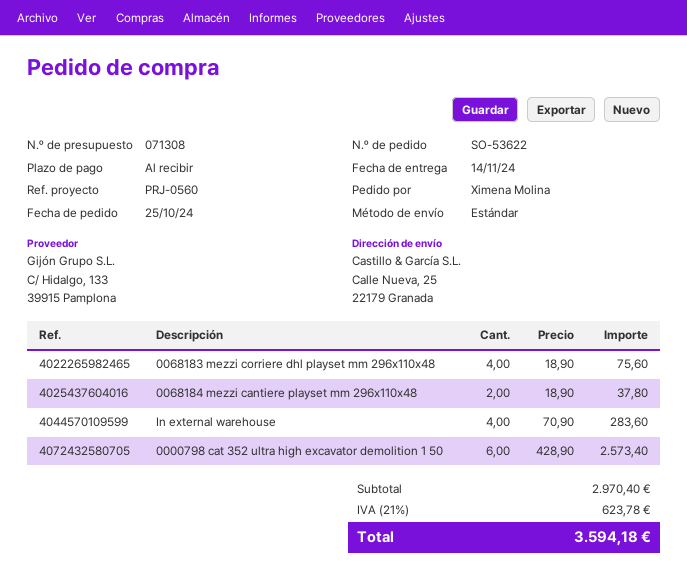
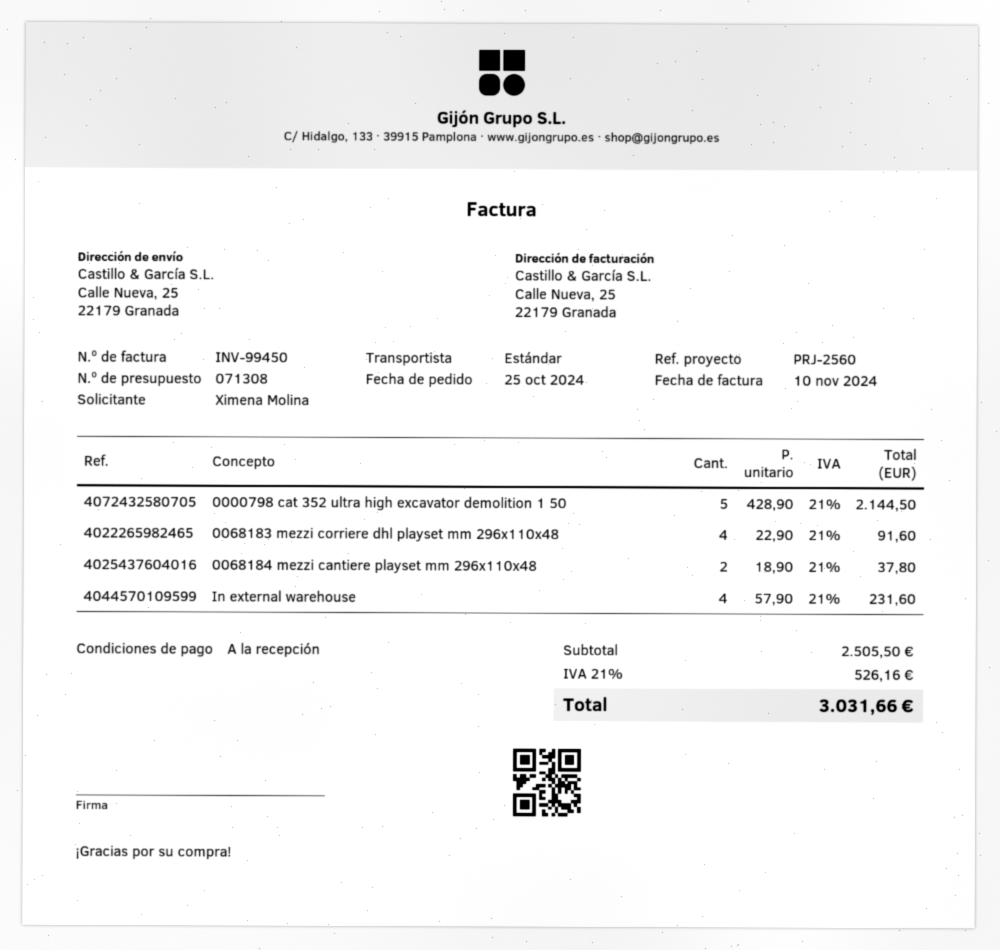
reference: PRJ-0560 -> PRJ-2560
0068183 mezzi corriere dhl playset mm 296x110x48: 4 x 18.90 = 75.60 -> 4 x 22.90 = 91.60
In external warehouse: 4 x 70.90 = 283.60 -> 4 x 57.90 = 231.60
0000798 cat 352 ultra high excavator demolition 1 50: 6 x 428.90 = 2573.40 -> 5 x 428.90 = 2144.50
subtotal: 2970.40 -> 2505.50
tax: 21% = 623.78 -> 21% = 526.16
total: 3594.18 -> 3031.66

